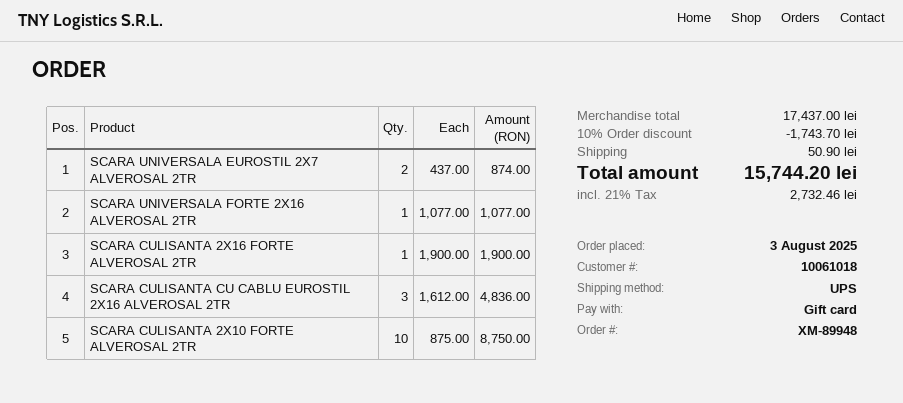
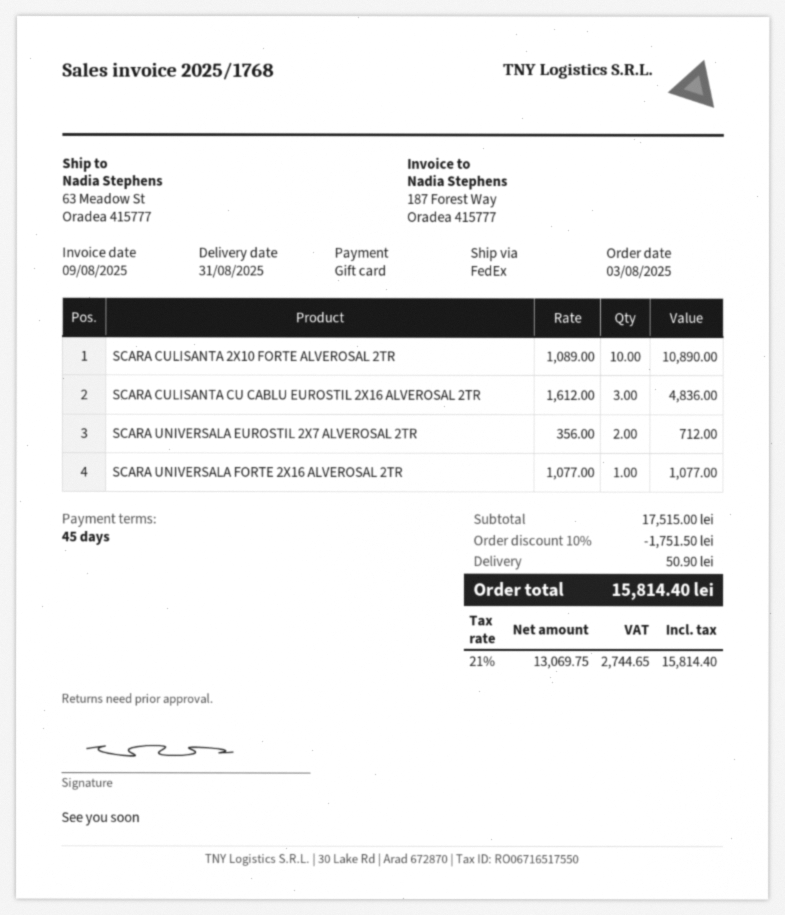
shipping method: UPS -> FedEx
SCARA UNIVERSALA EUROSTIL 2X7 ALVEROSAL 2TR: 2 x 437.00 = 874.00 -> 2 x 356.00 = 712.00
SCARA CULISANTA 2X16 FORTE ALVEROSAL 2TR: 1 x 1900.00 = 1900.00 -> none
SCARA CULISANTA 2X10 FORTE ALVEROSAL 2TR: 10 x 875.00 = 8750.00 -> 10 x 1089.00 = 10890.00
subtotal: 17437.00 -> 17515.00
discount: 10% = 1743.70 -> 10% = 1751.50
tax: 21% = 2732.46 -> 21% = 2744.65
total: 15744.20 -> 15814.40

